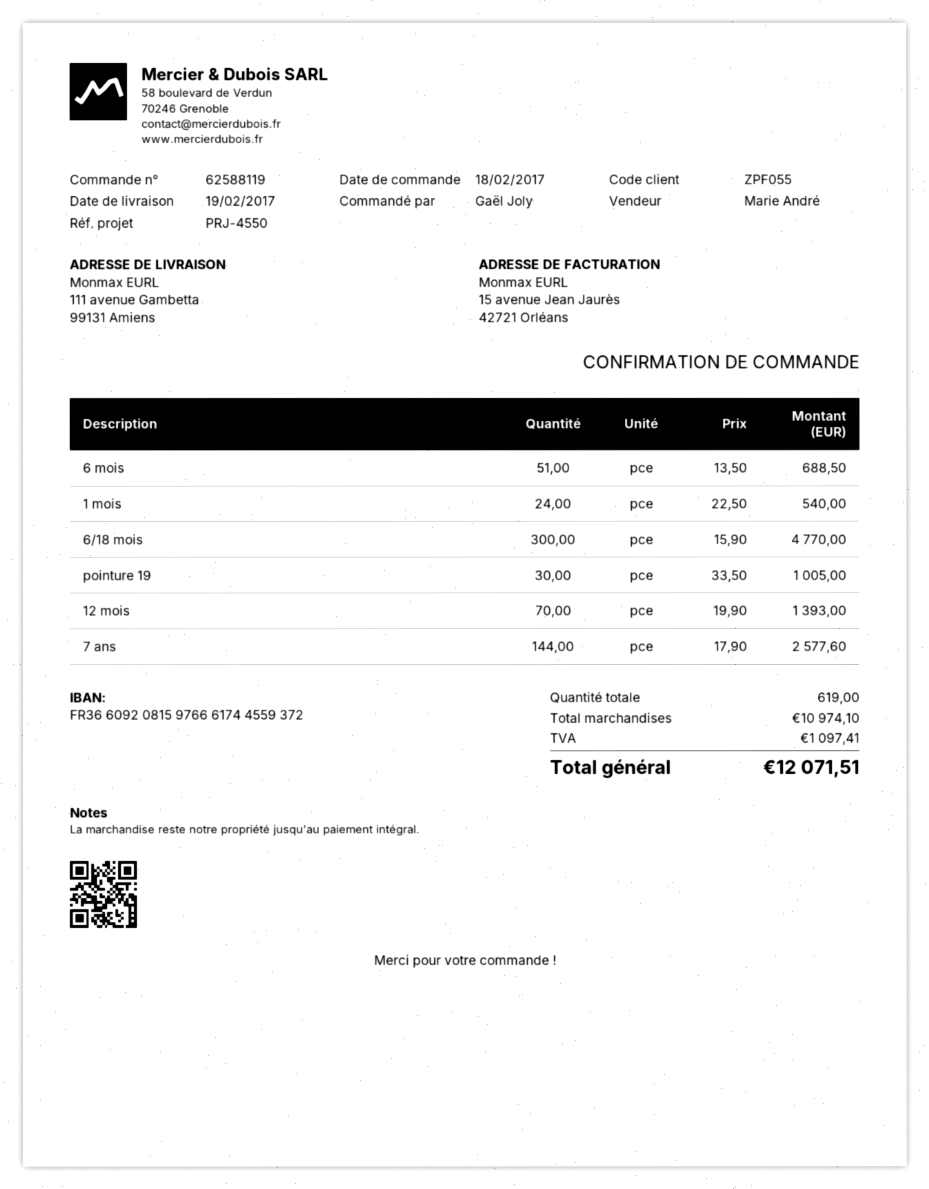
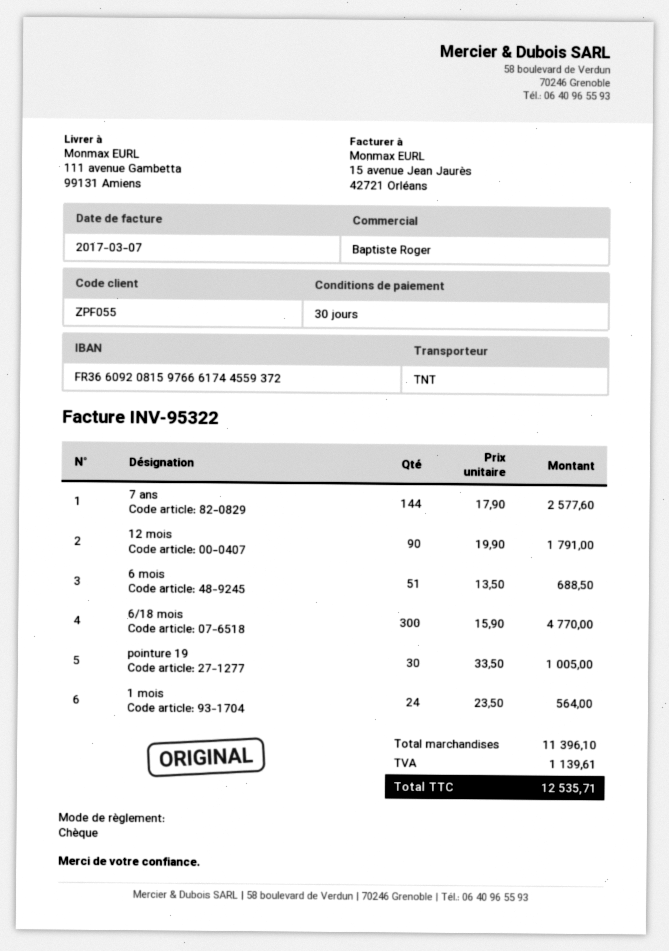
sales rep: Marie André -> Baptiste Roger
1 mois: 24 x 22.50 = 540.00 -> 24 x 23.50 = 564.00
12 mois: 70 x 19.90 = 1393.00 -> 90 x 19.90 = 1791.00
subtotal: 10974.10 -> 11396.10
tax: 1097.41 -> 1139.61
total: 12071.51 -> 12535.71

